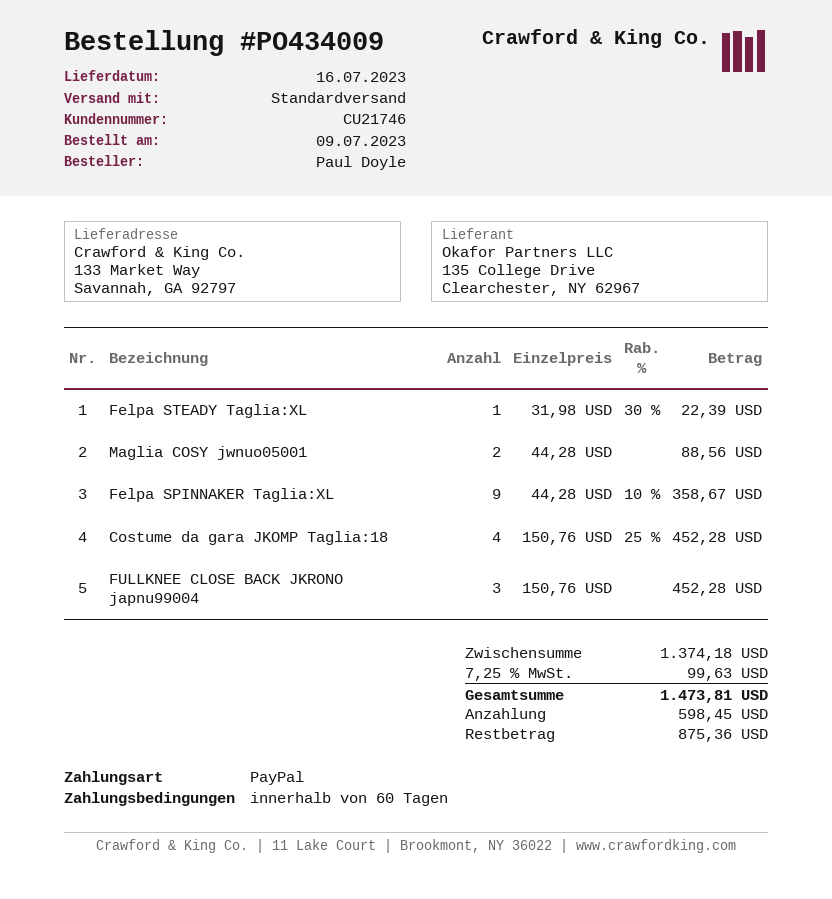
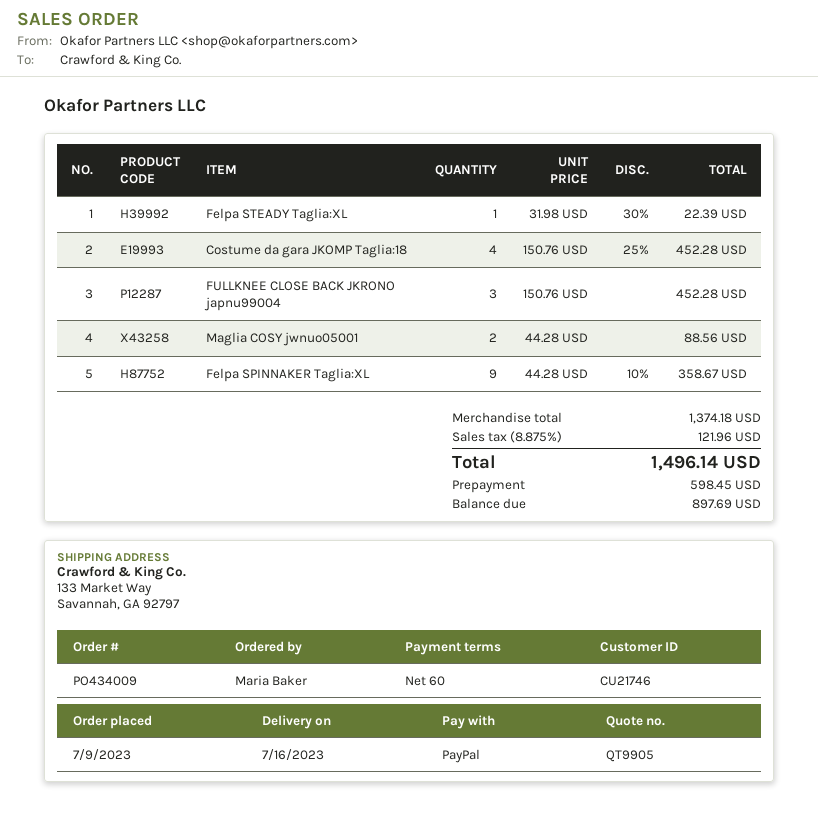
ordered by: Paul Doyle -> Maria Baker
tax: 7.25% = 99.63 -> 8.875% = 121.96
total: 1473.81 -> 1496.14
balance: 875.36 -> 897.69

